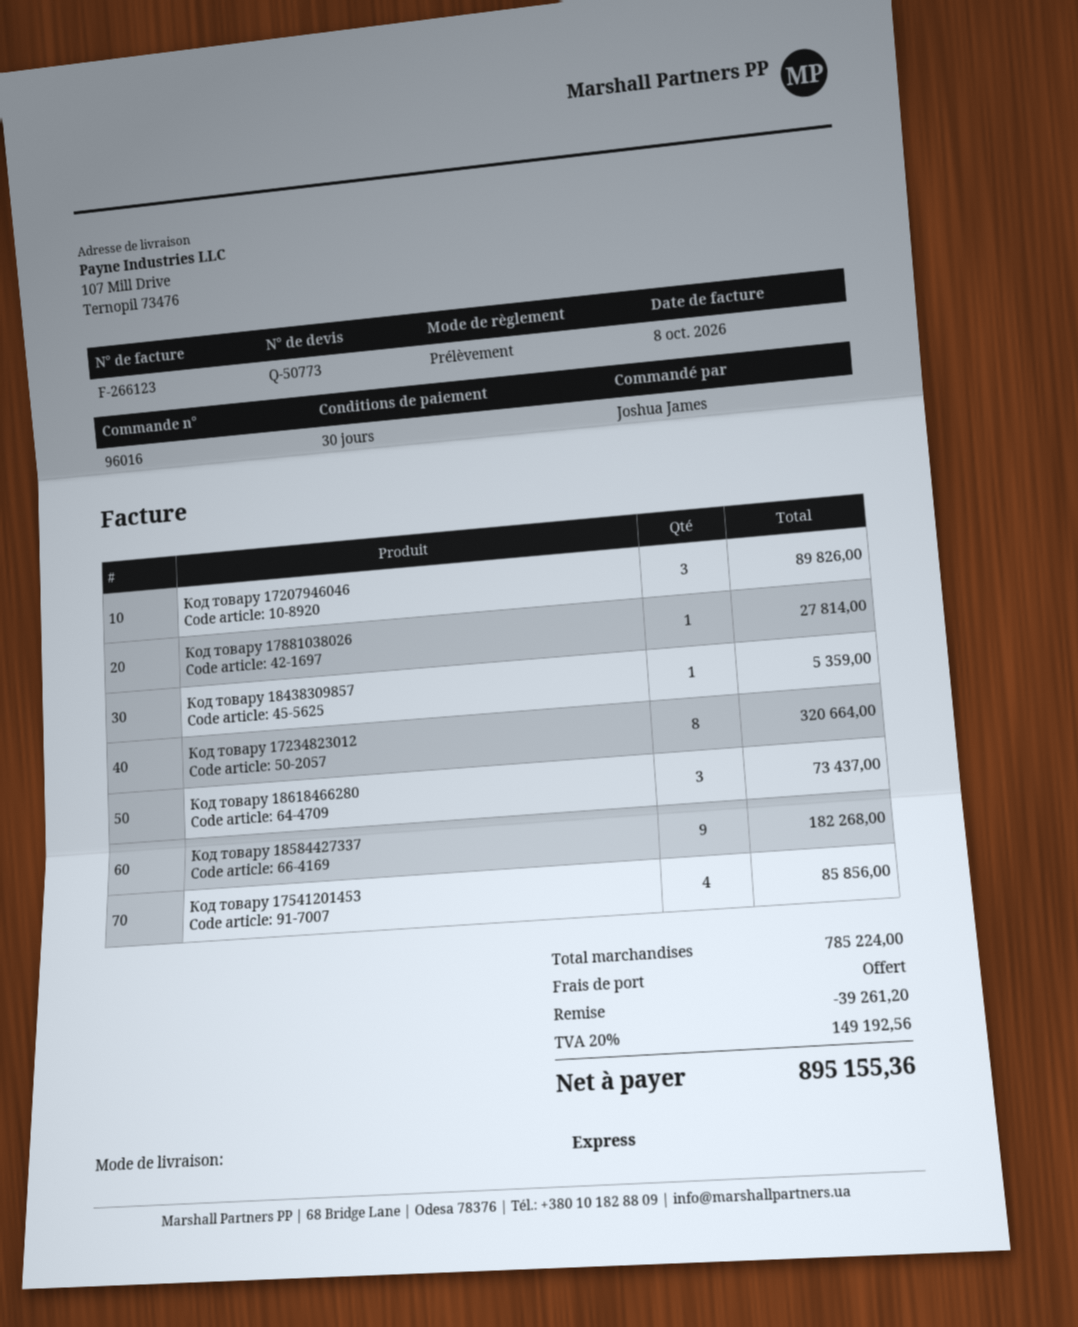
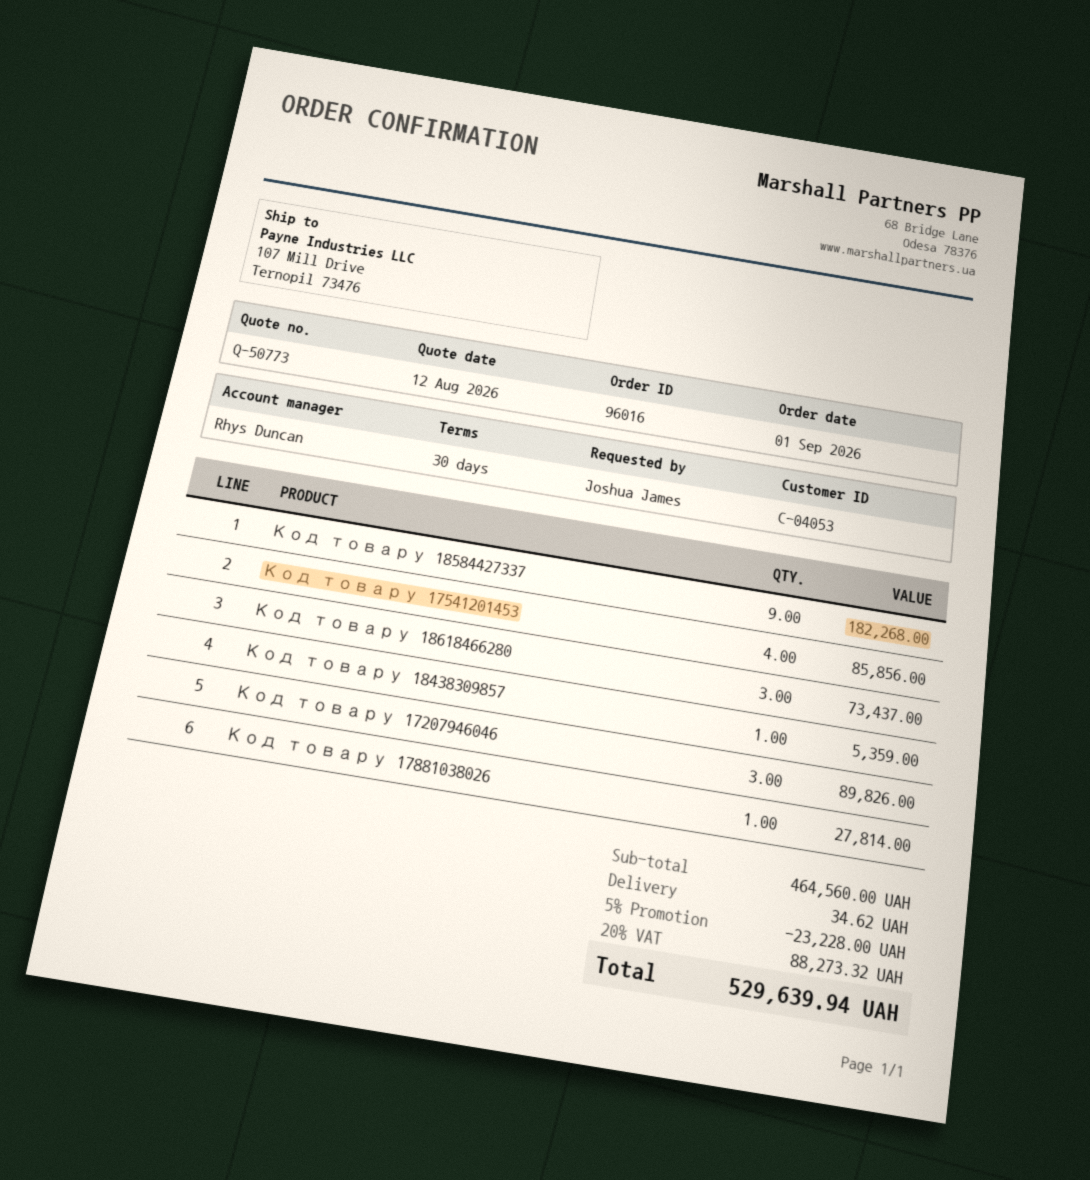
Код товару 17234823012: 8 for 320664.00 -> none
subtotal: 785224.00 -> 464560.00
discount: 39261.20 -> 23228.00
shipping: 0.00 -> 34.62
tax: 20% = 149192.56 -> 20% = 88273.32
total: 895155.36 -> 529639.94

